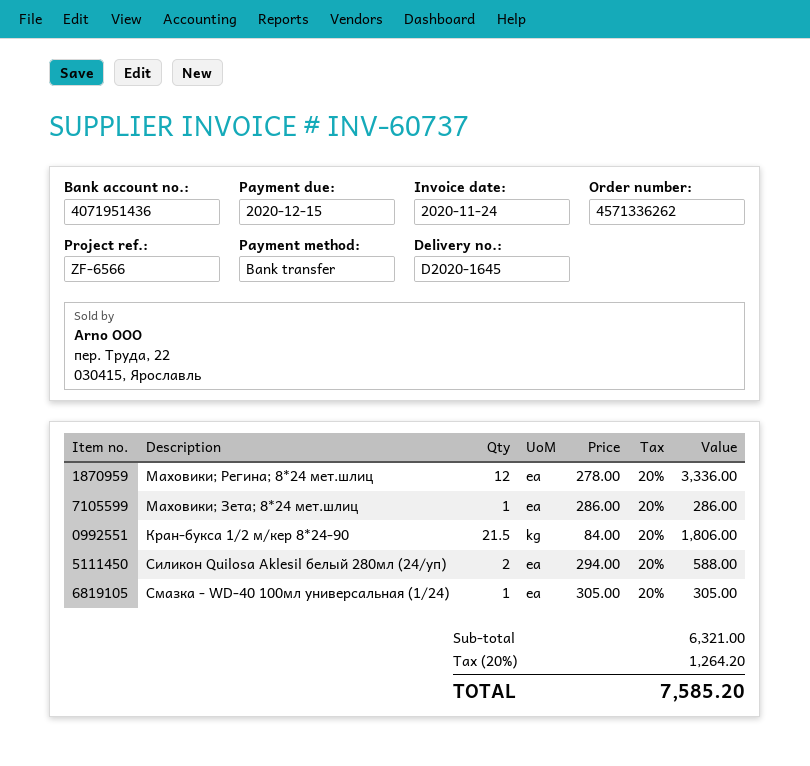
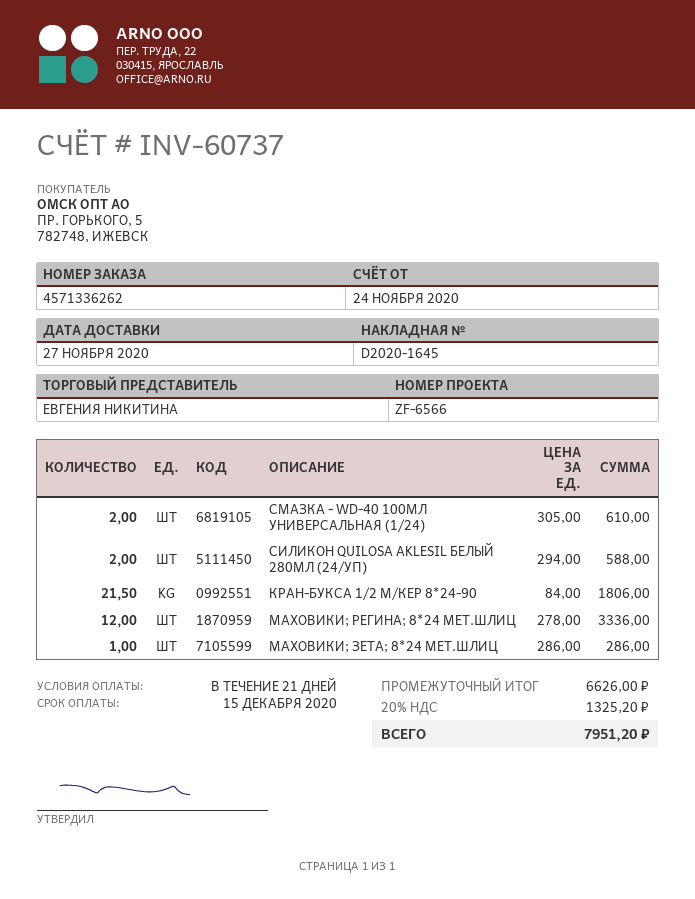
Смазка - WD-40 100мл универсальная (1/24): 1 x 305.00 = 305.00 -> 2 x 305.00 = 610.00
subtotal: 6321.00 -> 6626.00
tax: 20% = 1264.20 -> 20% = 1325.20
total: 7585.20 -> 7951.20

